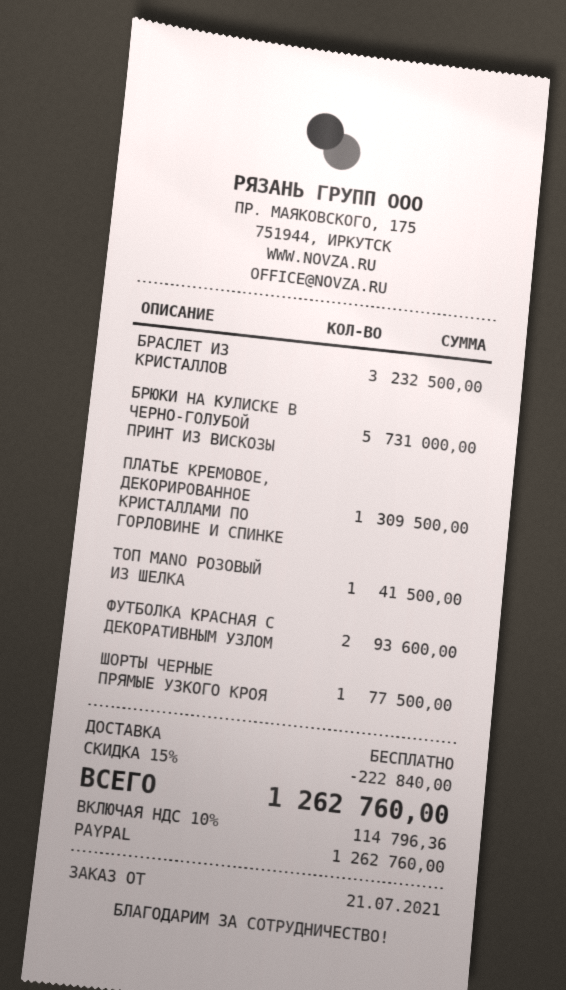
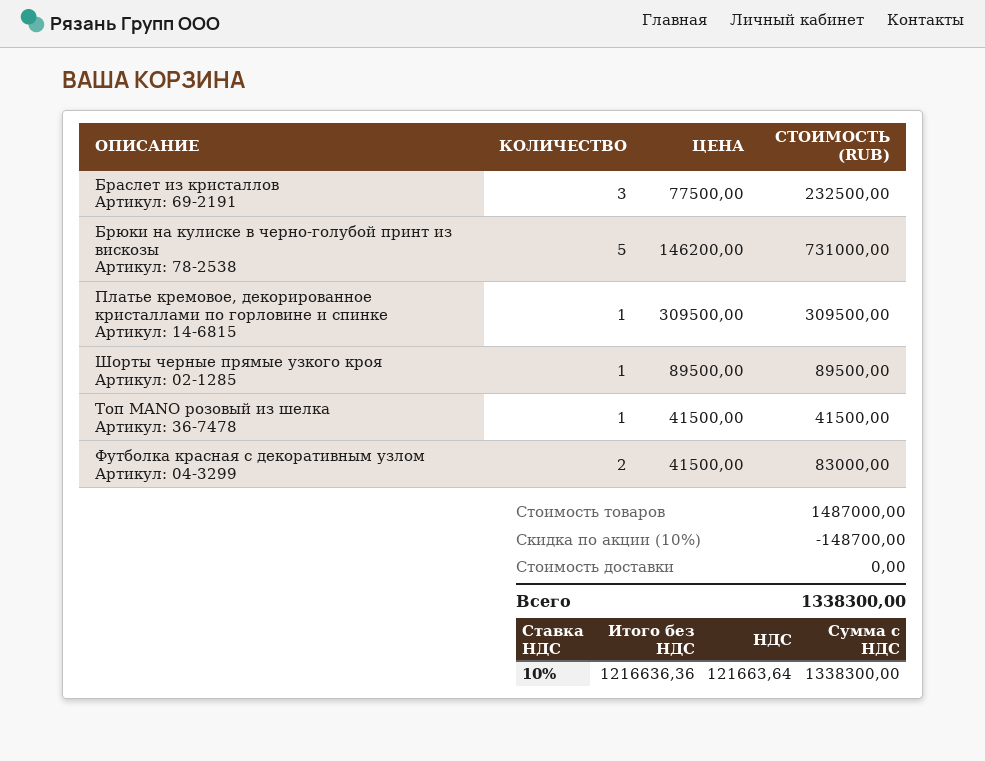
ФУТБОЛКА КРАСНАЯ С ДЕКОРАТИВНЫМ УЗЛОМ: 2 for 93600.00 -> 2 for 83000.00
ШОРТЫ ЧЕРНЫЕ ПРЯМЫЕ УЗКОГО КРОЯ: 1 for 77500.00 -> 1 for 89500.00
discount: 15% = 222840.00 -> 10% = 148700.00
tax: 10% = 114796.36 -> 10% = 121663.64
total: 1262760.00 -> 1338300.00

